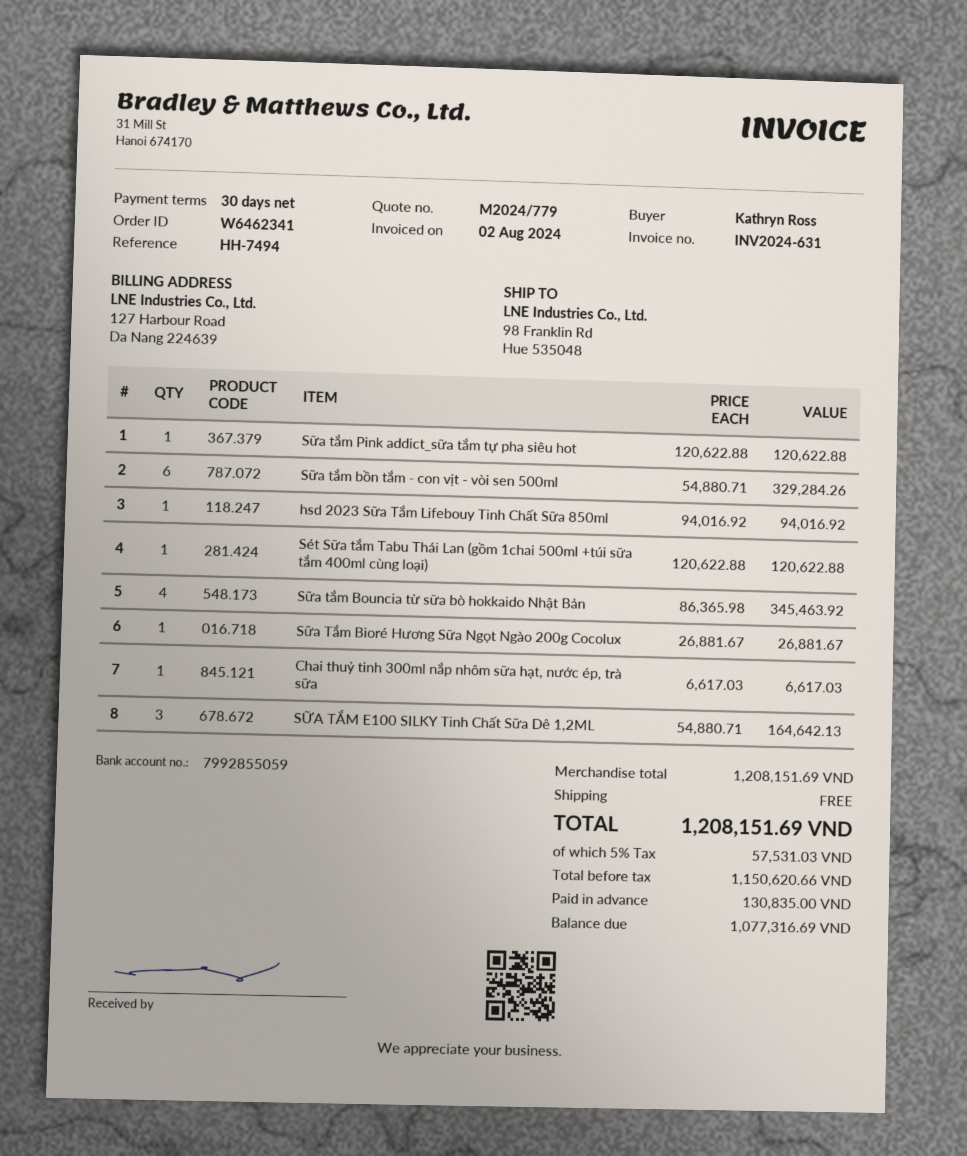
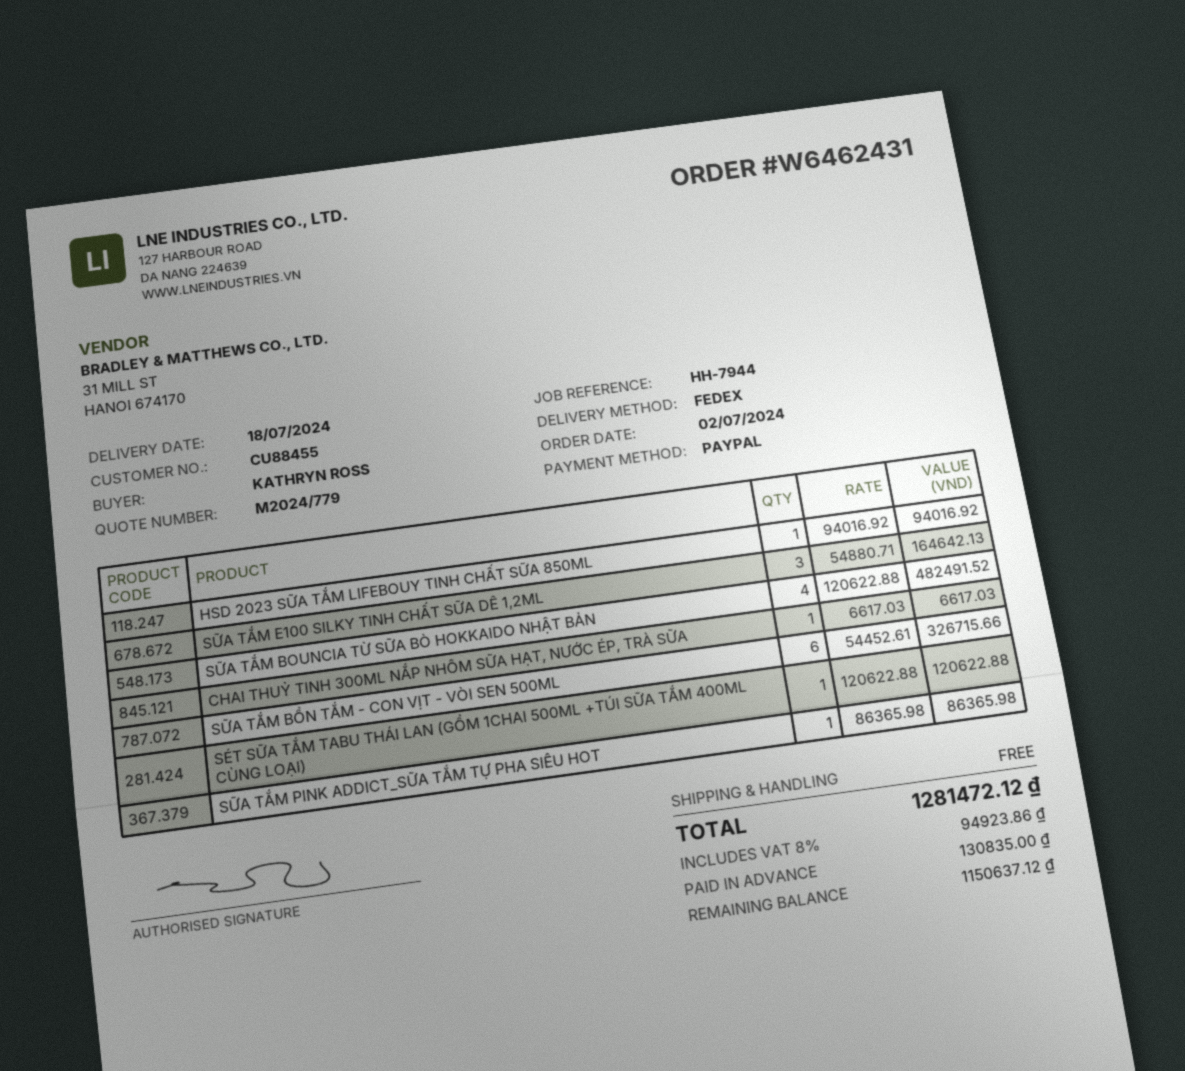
order number: W6462341 -> W6462431
reference: HH-7494 -> HH-7944
Sữa tắm Pink addict_sữa tắm tự pha siêu hot: 1 x 120622.88 = 120622.88 -> 1 x 86365.98 = 86365.98
Sữa tắm bồn tắm - con vịt - vòi sen 500ml: 6 x 54880.71 = 329284.26 -> 6 x 54452.61 = 326715.66
Sữa tắm Bouncia từ sữa bò hokkaido Nhật Bản: 4 x 86365.98 = 345463.92 -> 4 x 120622.88 = 482491.52
Sữa Tắm Bioré Hương Sữa Ngọt Ngào 200g Cocolux: 1 x 26881.67 = 26881.67 -> none
tax: 5% = 57531.03 -> 8% = 94923.86
total: 1208151.69 -> 1281472.12
balance: 1077316.69 -> 1150637.12

